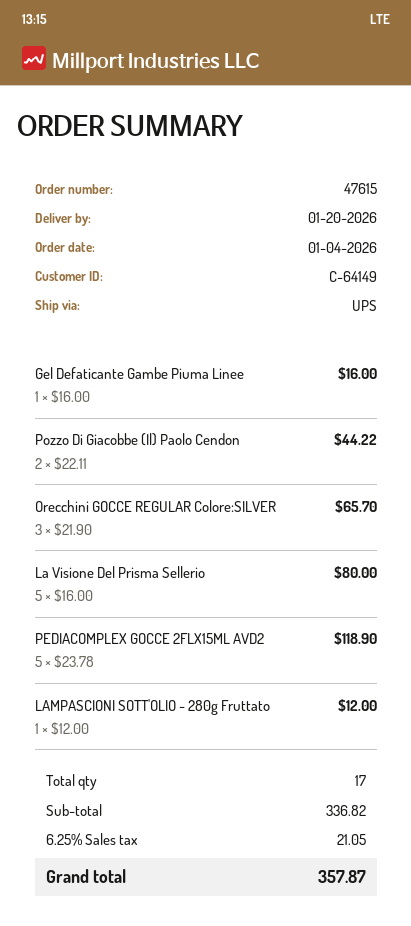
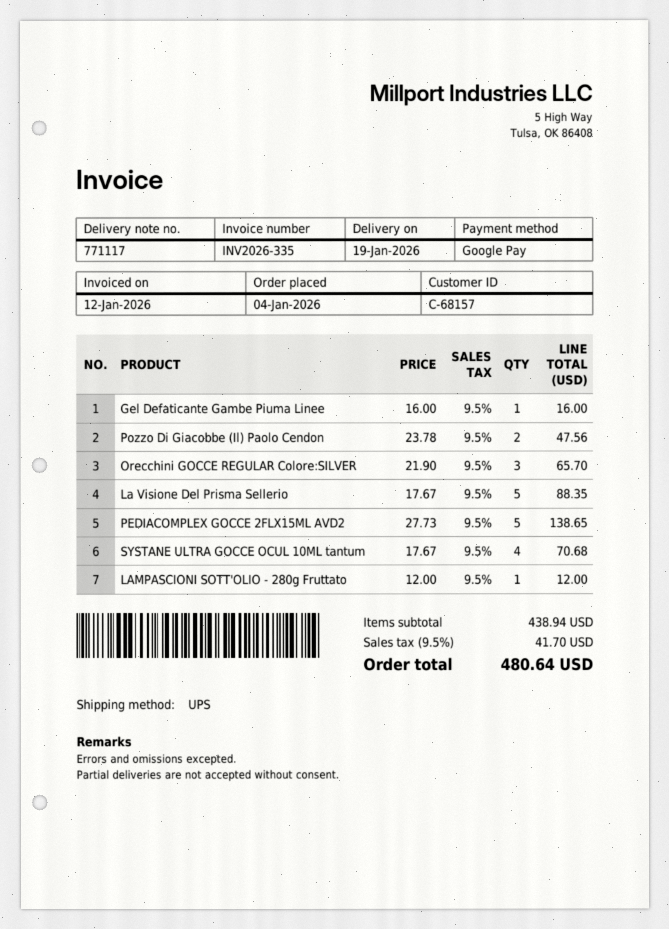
delivery date: 2026-01-20 -> 2026-01-19
customer number: C-64149 -> C-68157
Pozzo Di Giacobbe (Il) Paolo Cendon: 2 x 22.11 = 44.22 -> 2 x 23.78 = 47.56
La Visione Del Prisma Sellerio: 5 x 16.00 = 80.00 -> 5 x 17.67 = 88.35
PEDIACOMPLEX GOCCE 2FLX15ML AVD2: 5 x 23.78 = 118.90 -> 5 x 27.73 = 138.65
SYSTANE ULTRA GOCCE OCUL 10ML tantum: none -> 4 x 17.67 = 70.68
subtotal: 336.82 -> 438.94
tax: 6.25% = 21.05 -> 9.5% = 41.70
total: 357.87 -> 480.64

